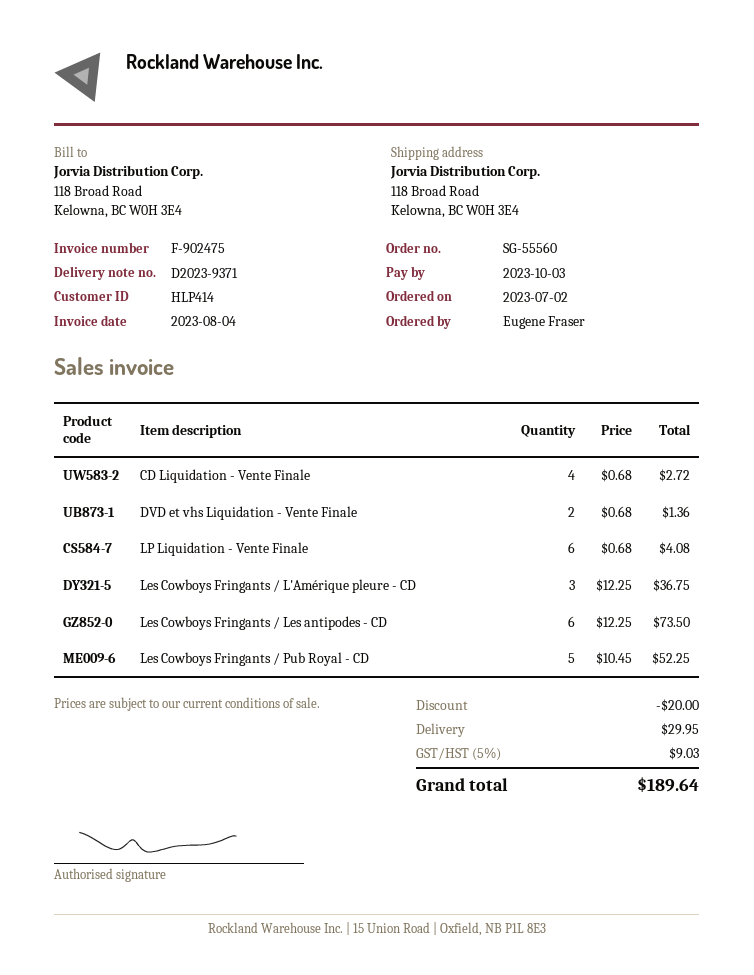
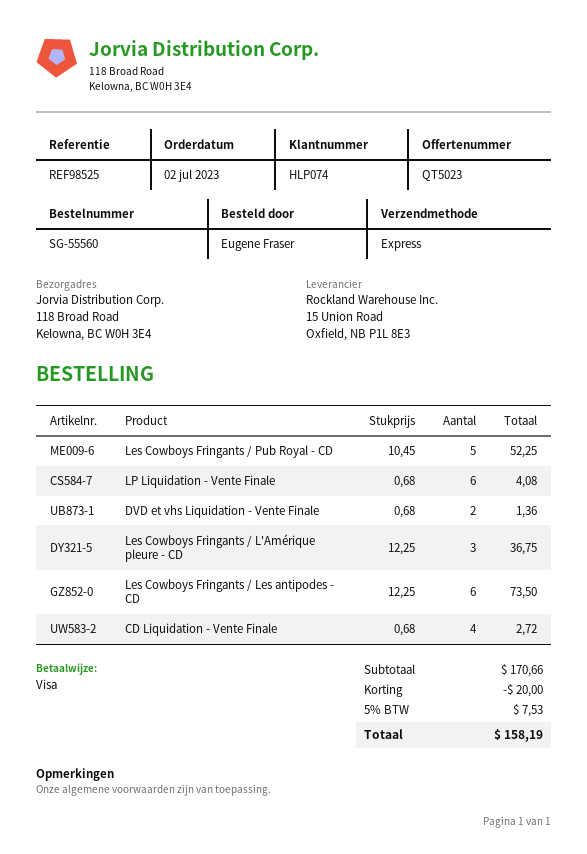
customer number: HLP414 -> HLP074
shipping: 29.95 -> none
tax: 5% = 9.03 -> 5% = 7.53
total: 189.64 -> 158.19

